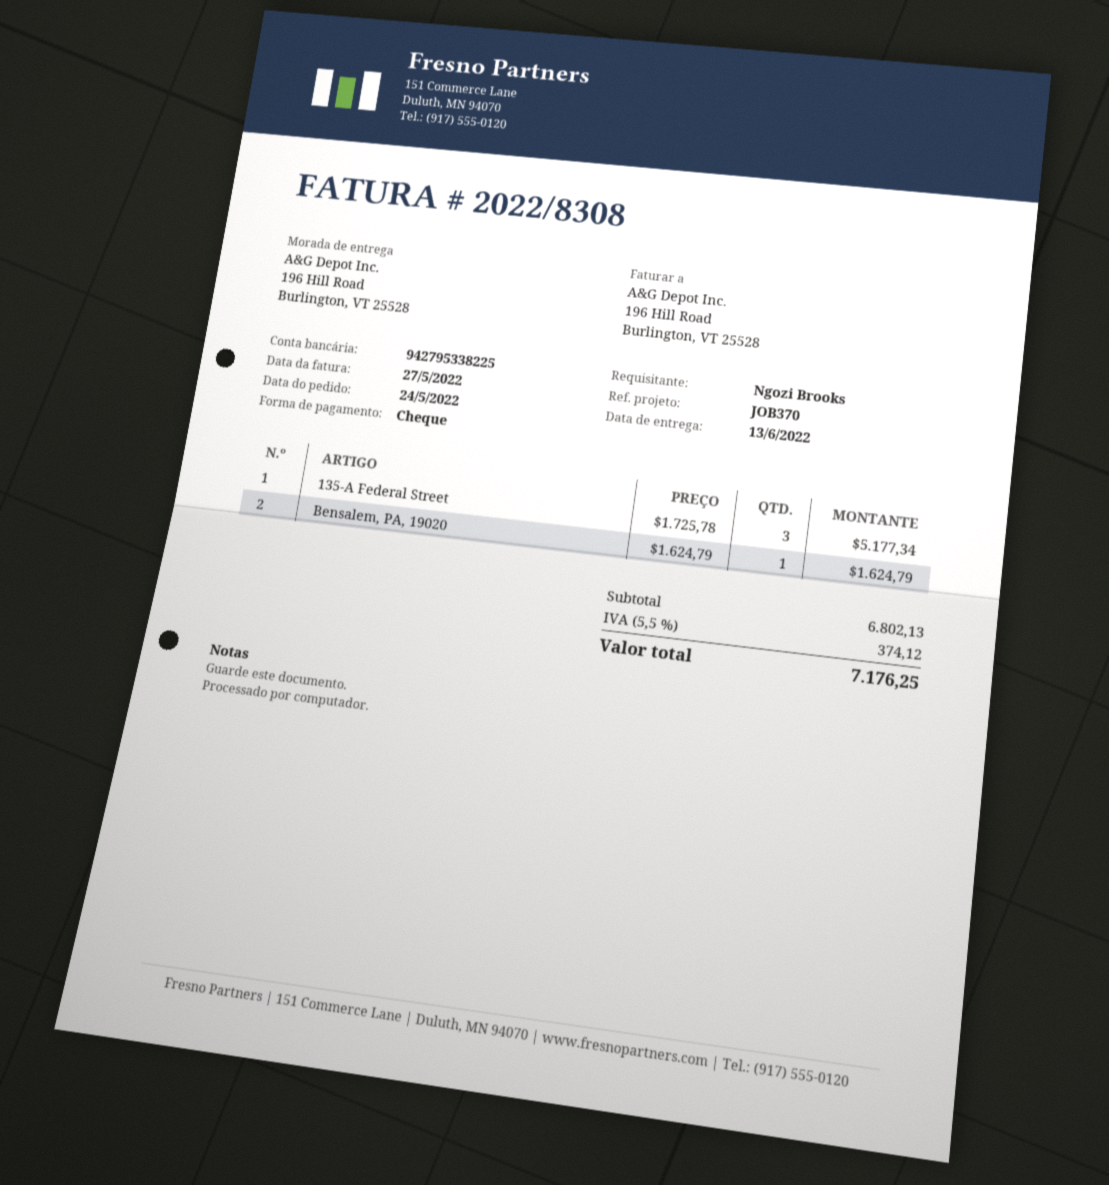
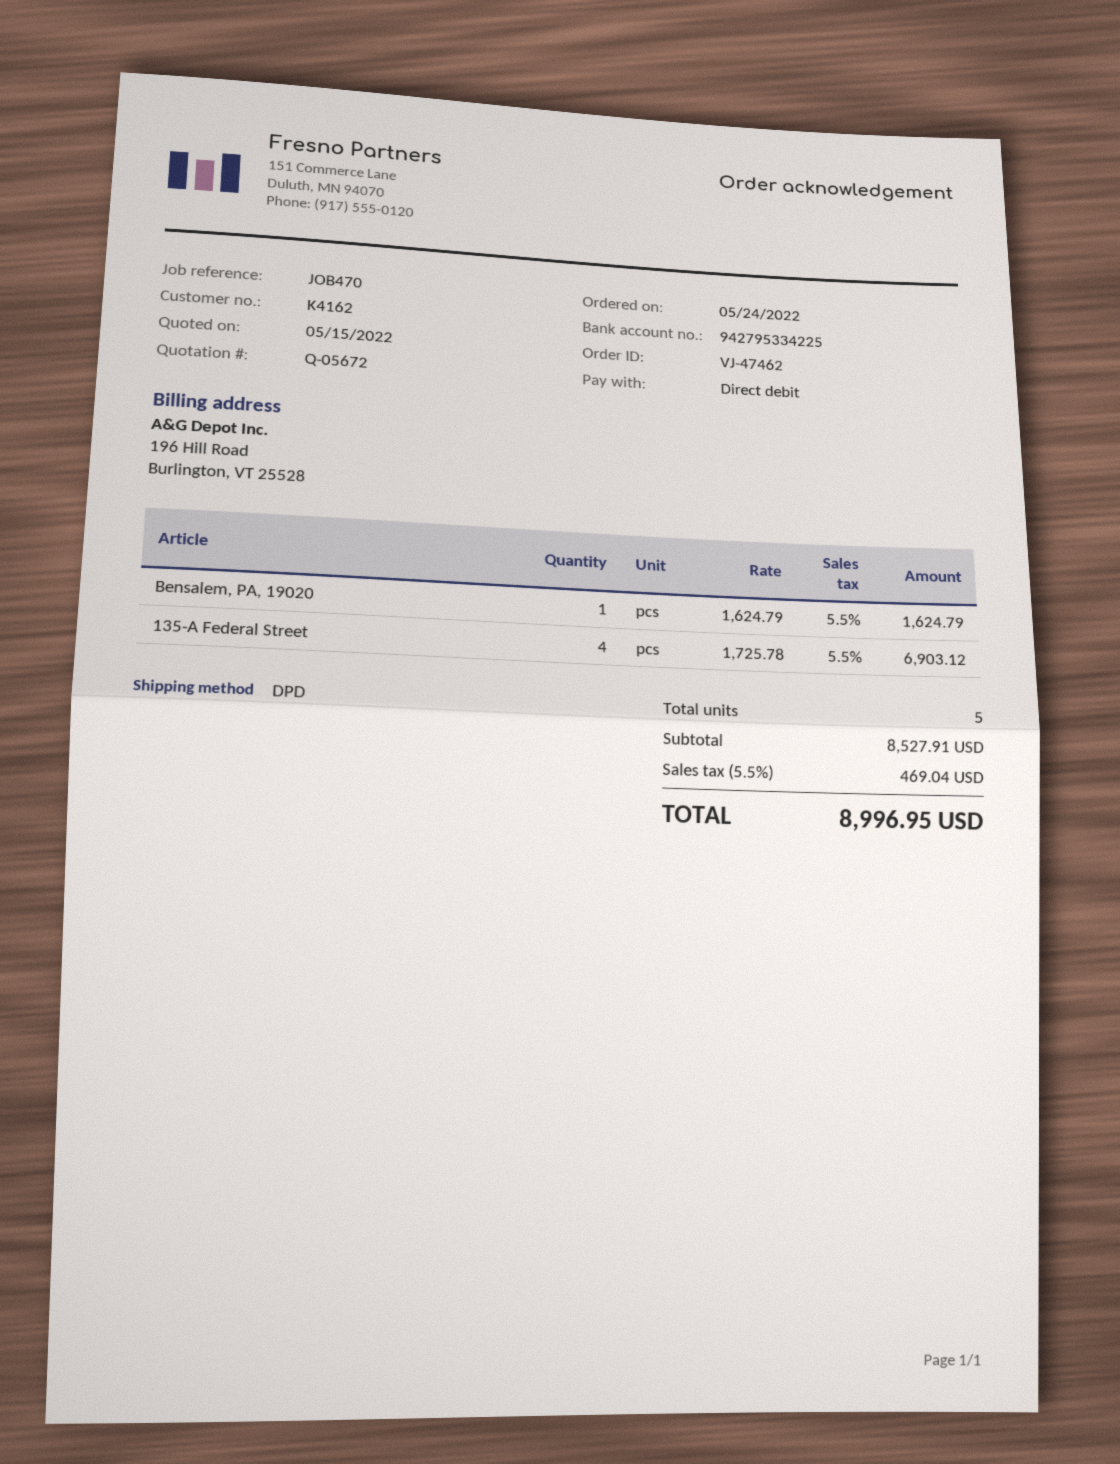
reference: JOB370 -> JOB470
payment method: cheque -> direct debit
bank account: 942795338225 -> 942795334225
135-A Federal Street: 3 x 1725.78 = 5177.34 -> 4 x 1725.78 = 6903.12
subtotal: 6802.13 -> 8527.91
tax: 5.5% = 374.12 -> 5.5% = 469.04
total: 7176.25 -> 8996.95

